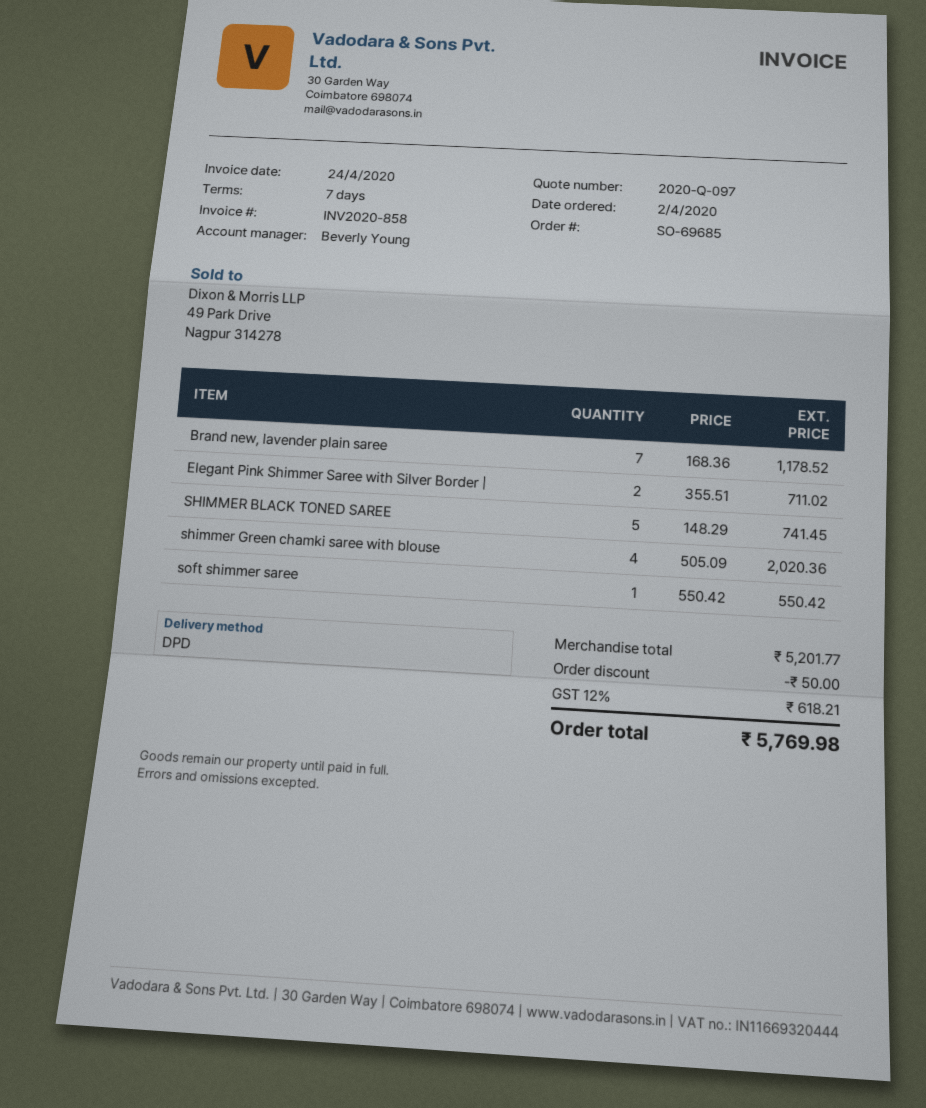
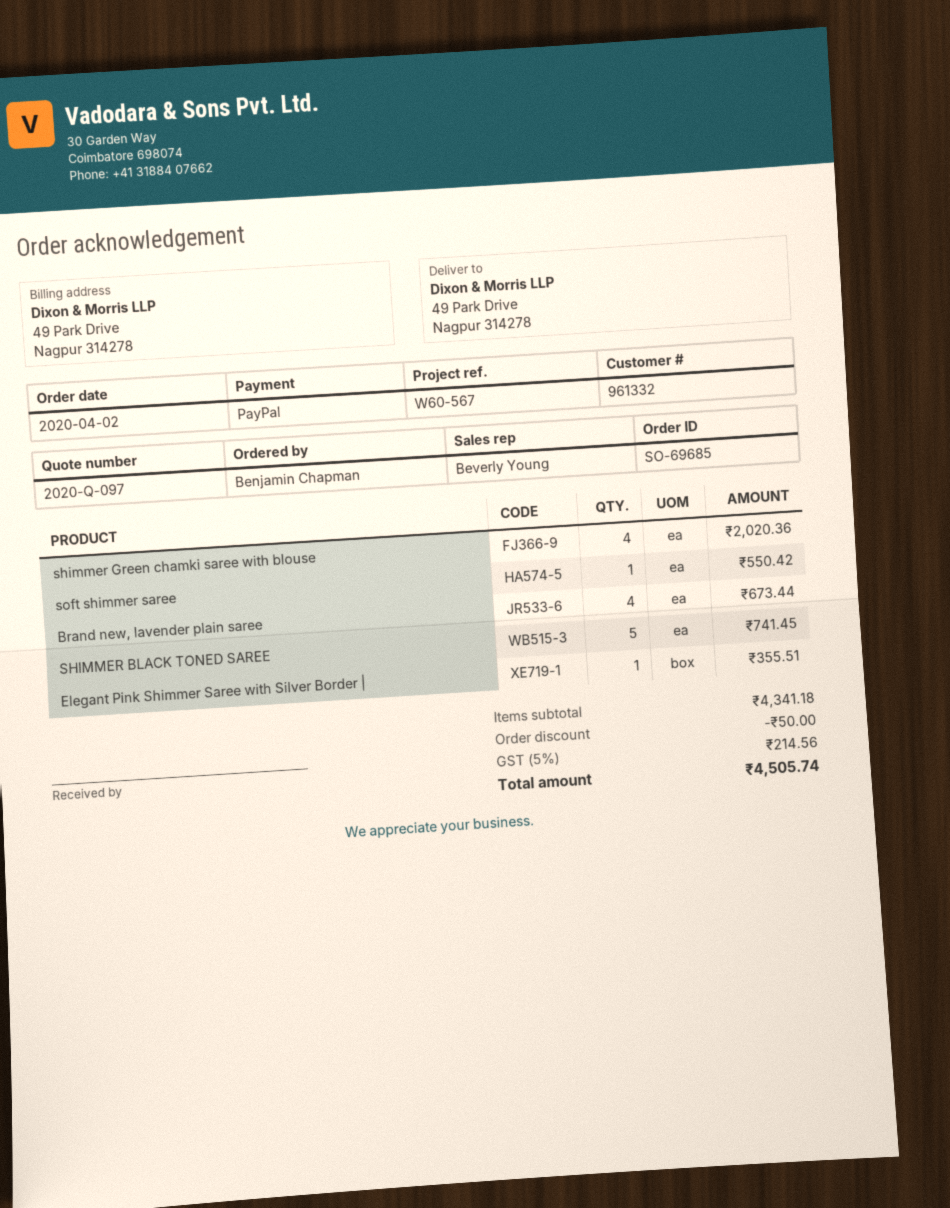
Brand new, lavender plain saree: 7 for 1178.52 -> 4 for 673.44
Elegant Pink Shimmer Saree with Silver Border |: 2 for 711.02 -> 1 for 355.51
subtotal: 5201.77 -> 4341.18
tax: 12% = 618.21 -> 5% = 214.56
total: 5769.98 -> 4505.74

